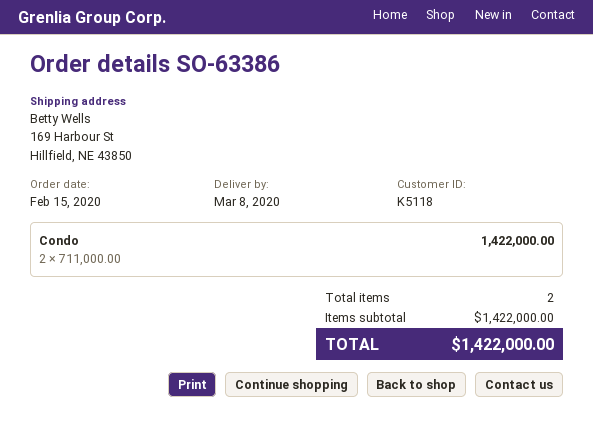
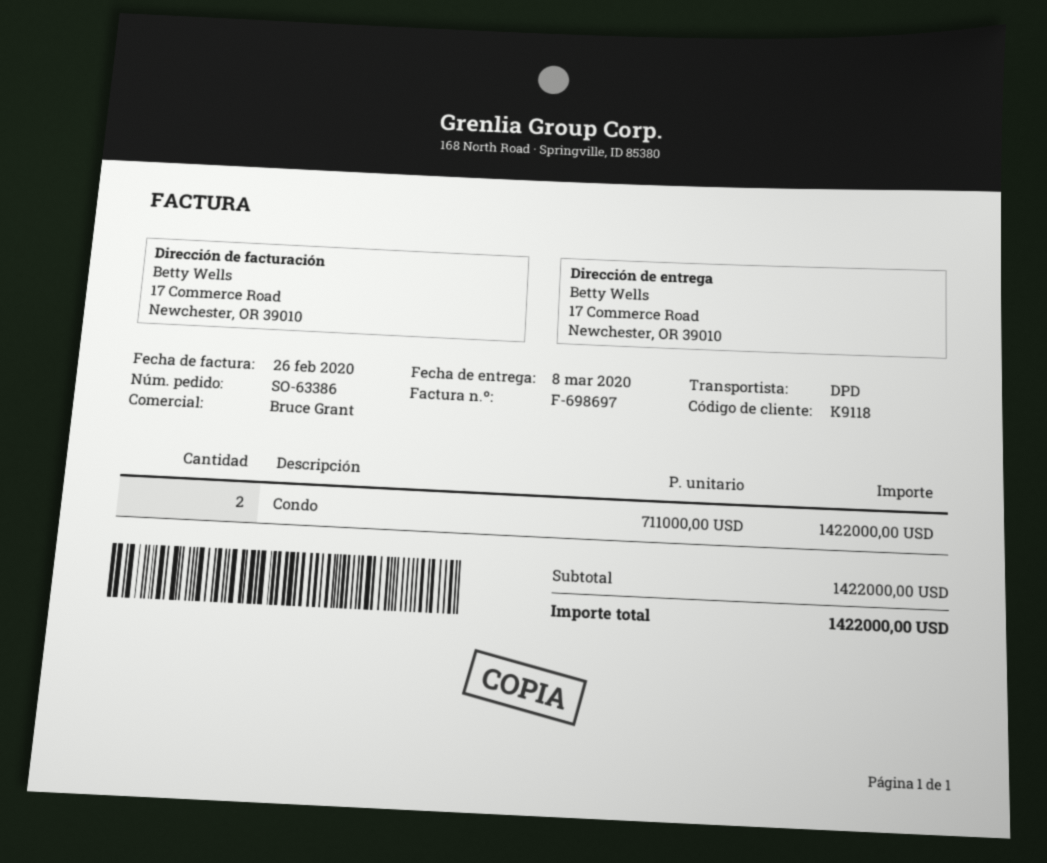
customer number: K5118 -> K9118
ship to: 169 Harbour St, Hillfield, NE 43850 -> 17 Commerce Road, Newchester, OR 39010

